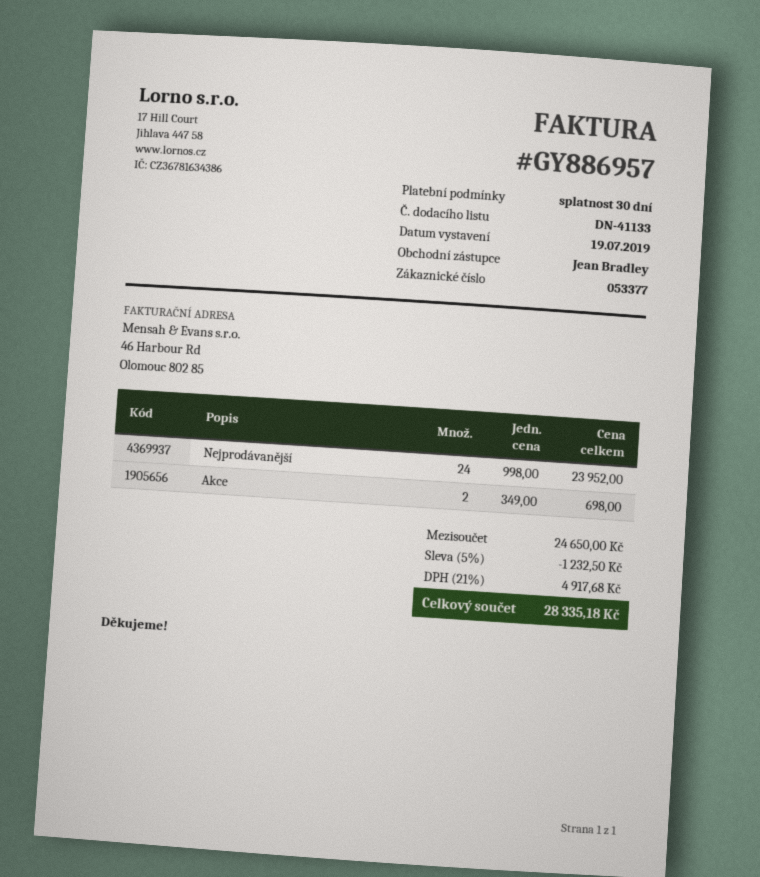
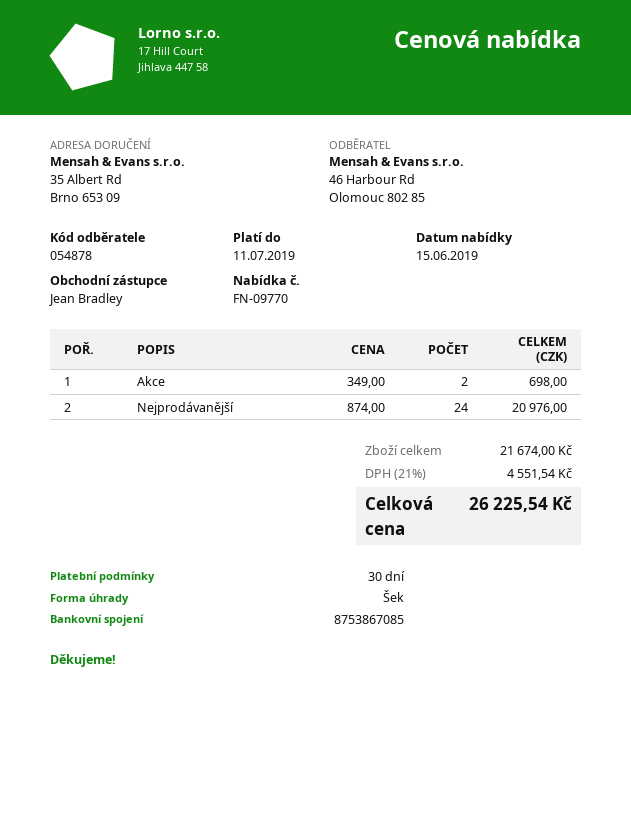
customer number: 053377 -> 054878
Nejprodávanější: 24 x 998.00 = 23952.00 -> 24 x 874.00 = 20976.00
subtotal: 24650.00 -> 21674.00
discount: 5% = 1232.50 -> none
tax: 21% = 4917.68 -> 21% = 4551.54
total: 28335.18 -> 26225.54

